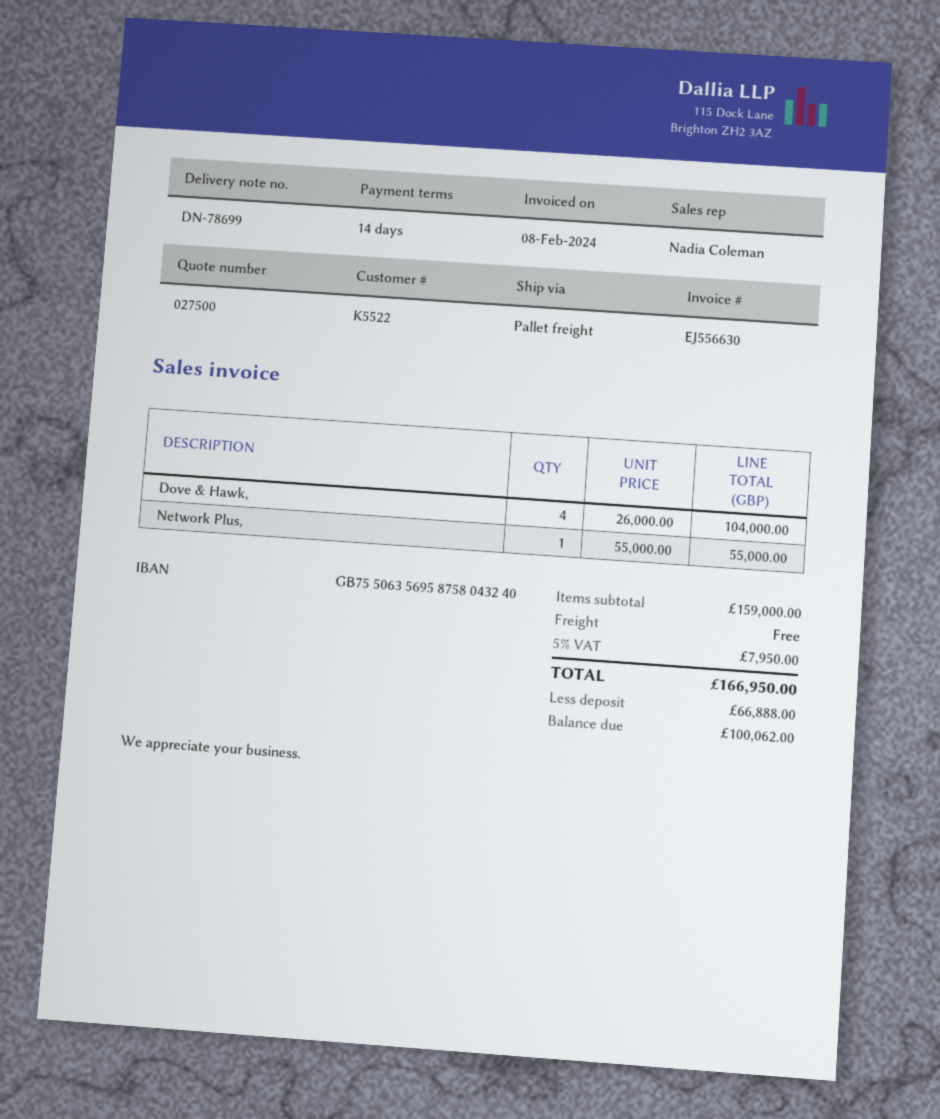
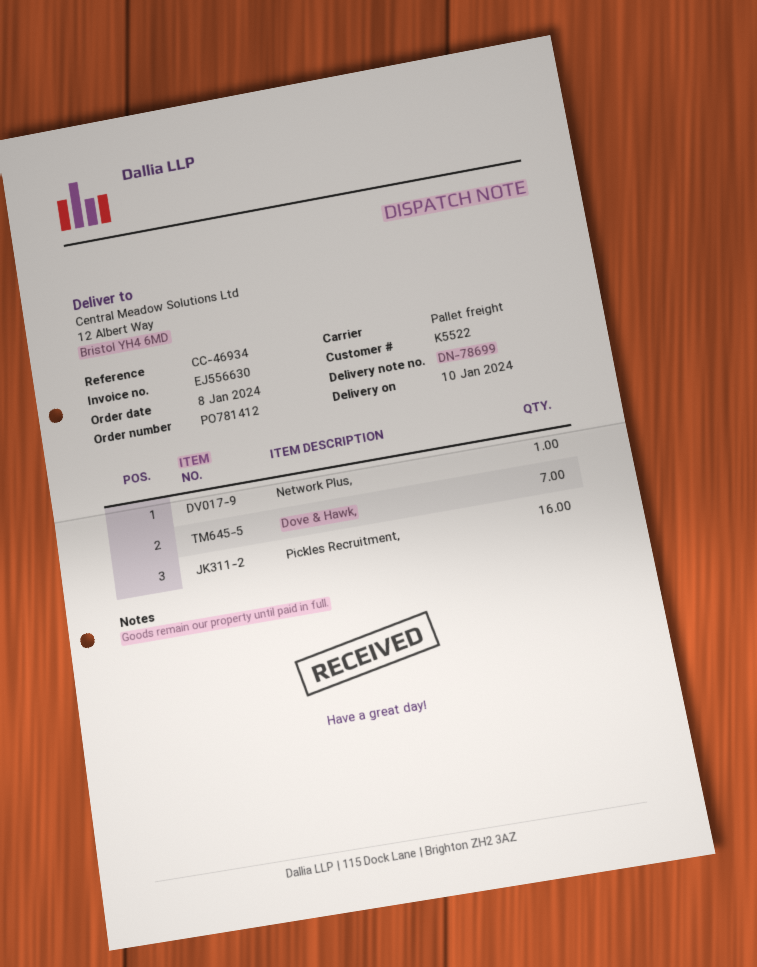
Dove & Hawk,: 4 -> 7
Pickles Recruitment,: none -> 16

